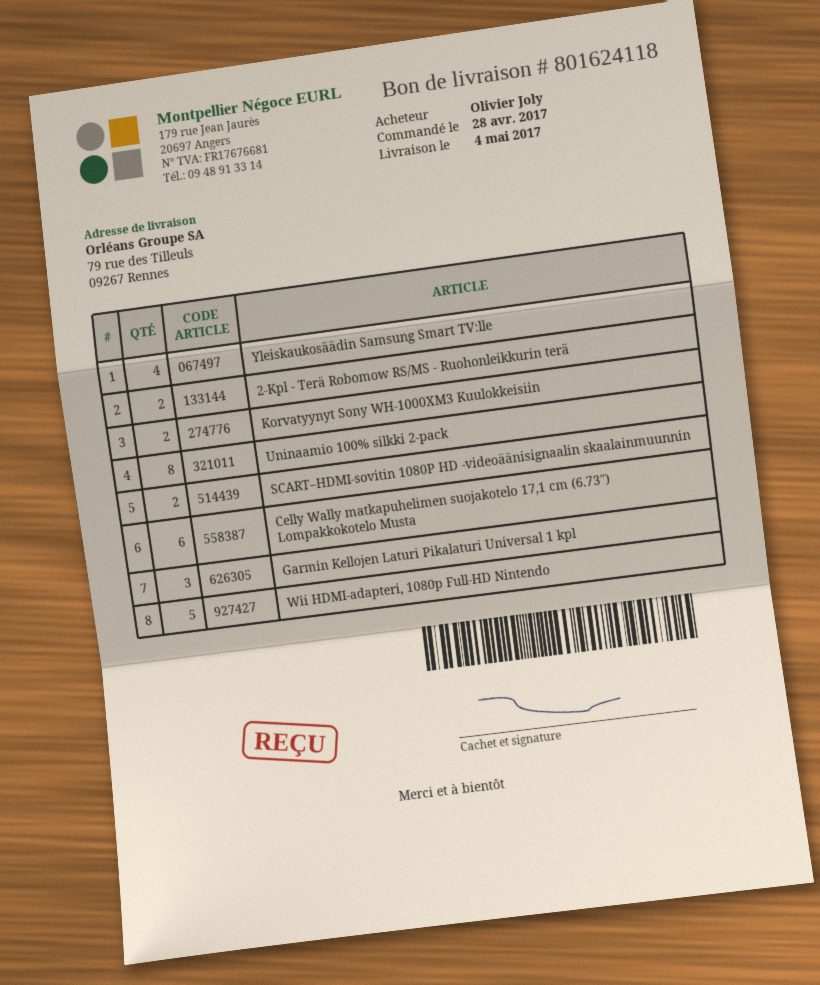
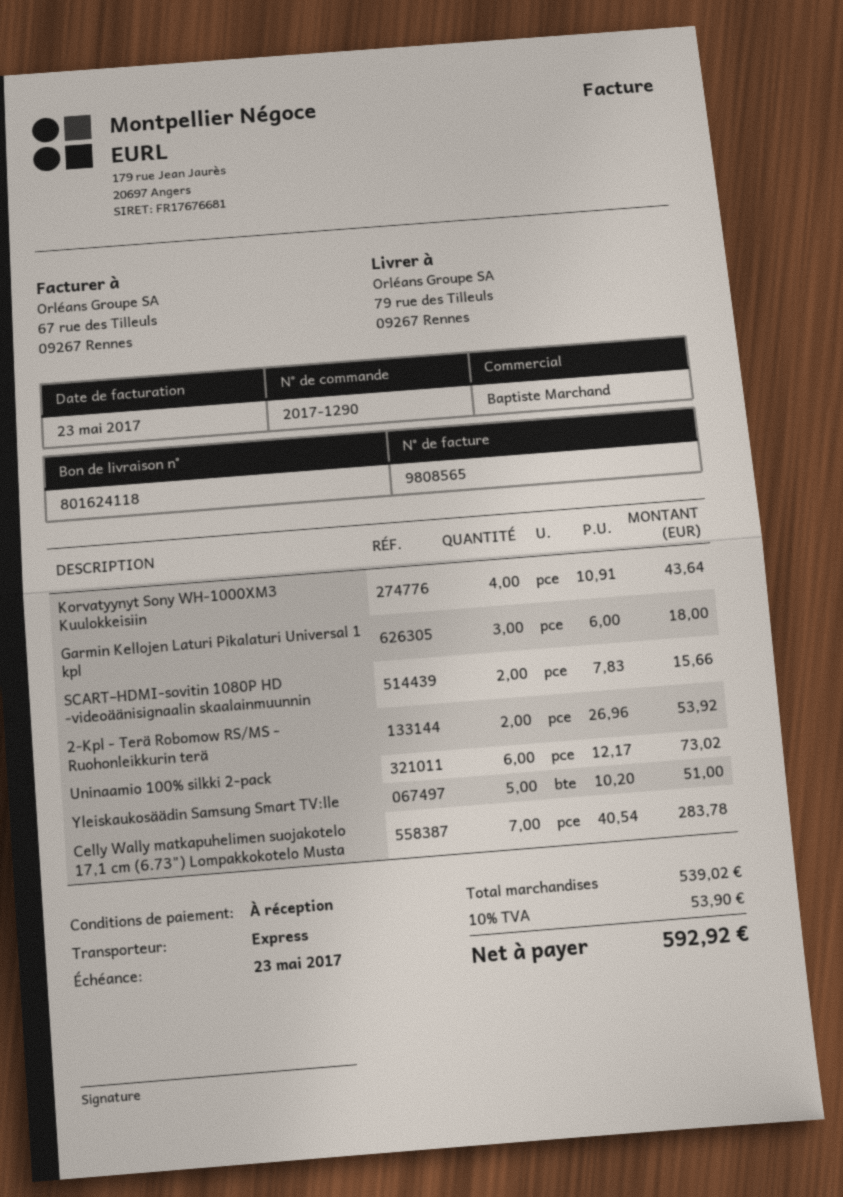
Yleiskaukosäädin Samsung Smart TV:lle: 4 -> 5
Korvatyynyt Sony WH-1000XM3 Kuulokkeisiin: 2 -> 4
Uninaamio 100% silkki 2-pack: 8 -> 6
Celly Wally matkapuhelimen suojakotelo 17,1 cm (6.73") Lompakkokotelo Musta: 6 -> 7
Wii HDMI-adapteri, 1080p Full-HD Nintendo: 5 -> none

